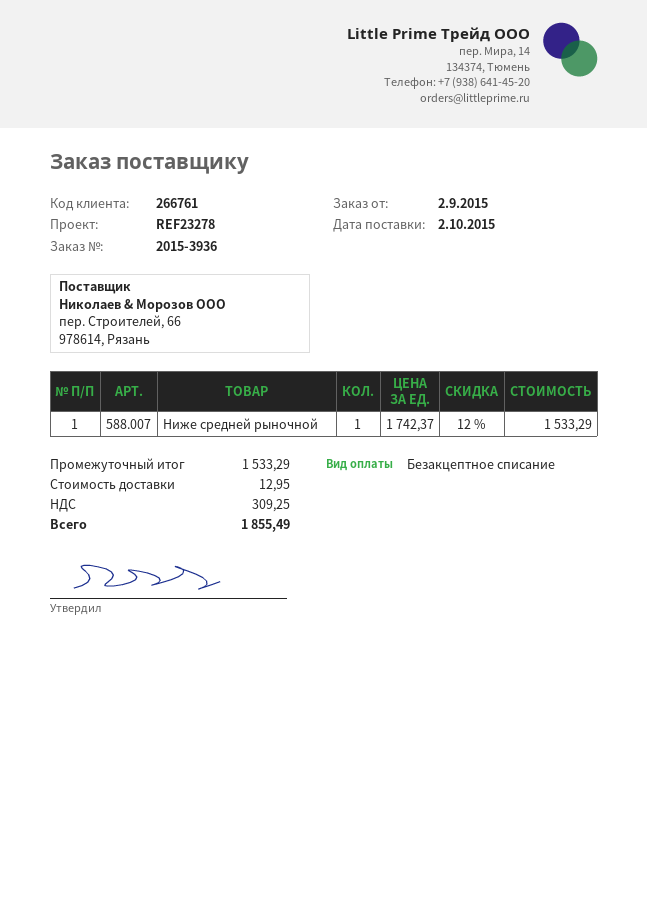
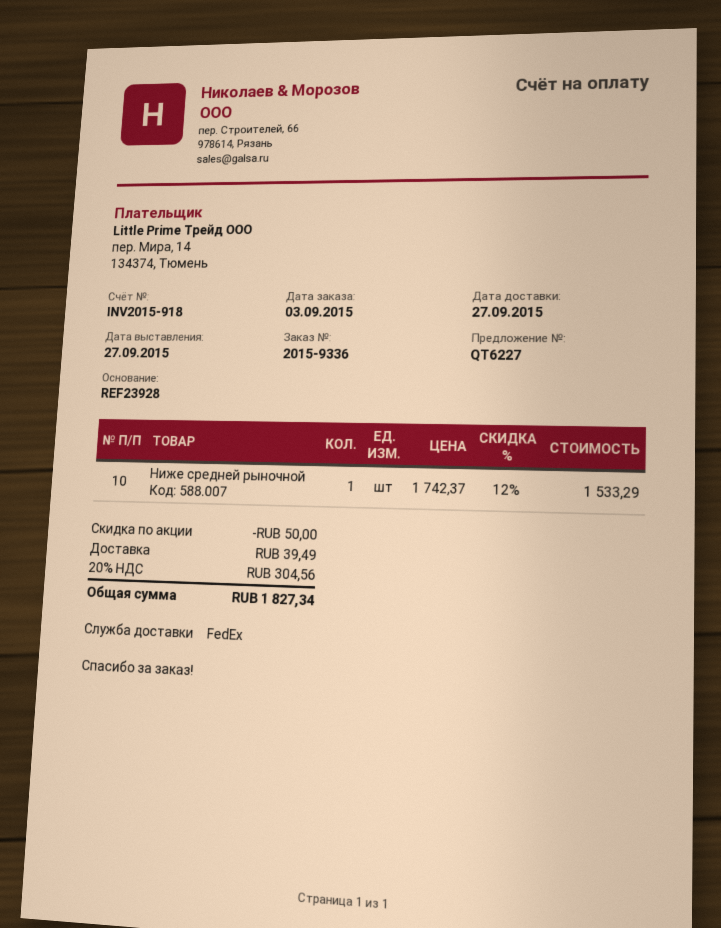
order number: 2015-3936 -> 2015-9336
order date: 2015-09-02 -> 2015-09-03
delivery date: 2015-10-02 -> 2015-09-27
reference: REF23278 -> REF23928
discount: none -> 50.00
shipping: 12.95 -> 39.49
tax: 309.25 -> 304.56
total: 1855.49 -> 1827.34

